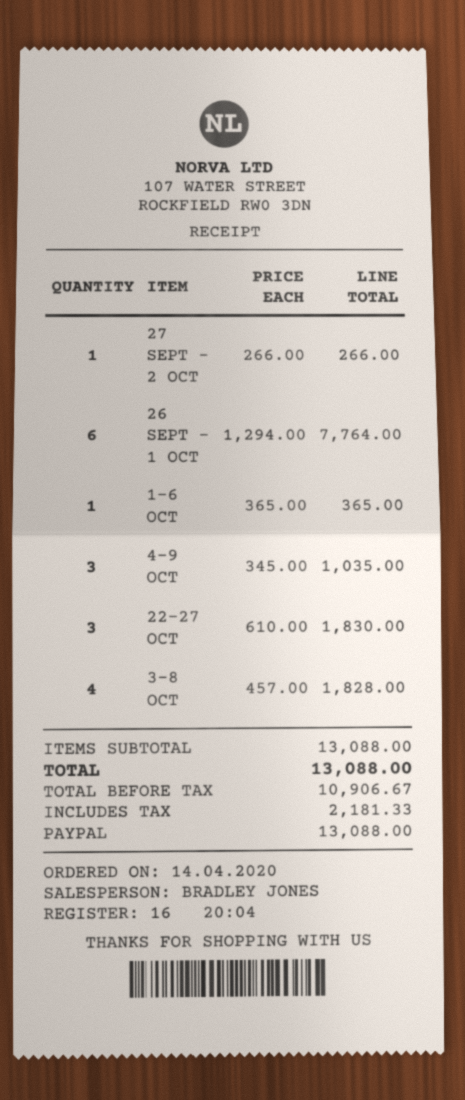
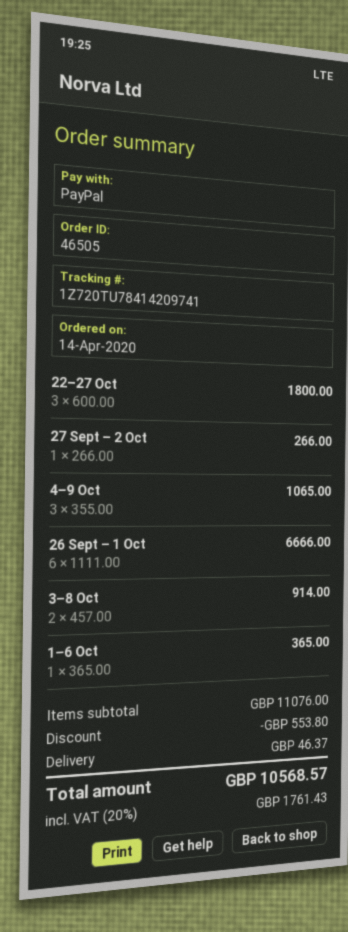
26 SEPT – 1 OCT: 6 x 1294.00 = 7764.00 -> 6 x 1111.00 = 6666.00
4–9 OCT: 3 x 345.00 = 1035.00 -> 3 x 355.00 = 1065.00
22–27 OCT: 3 x 610.00 = 1830.00 -> 3 x 600.00 = 1800.00
3–8 OCT: 4 x 457.00 = 1828.00 -> 2 x 457.00 = 914.00
subtotal: 13088.00 -> 11076.00
discount: none -> 553.80
shipping: none -> 46.37
tax: 2181.33 -> 1761.43
total: 13088.00 -> 10568.57

